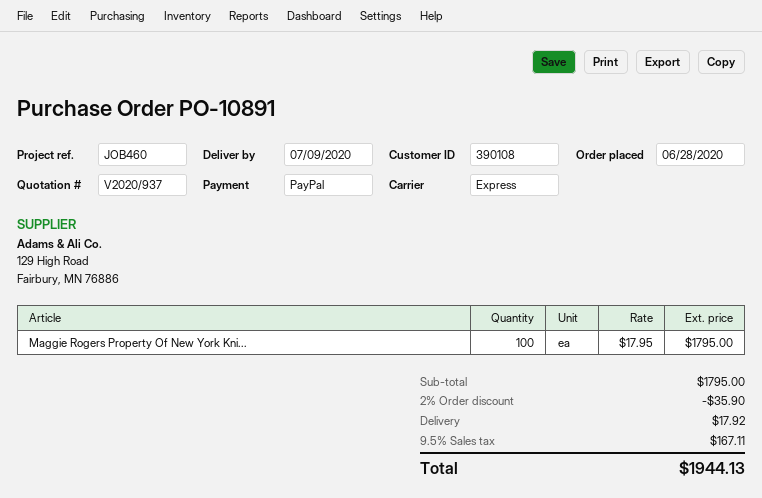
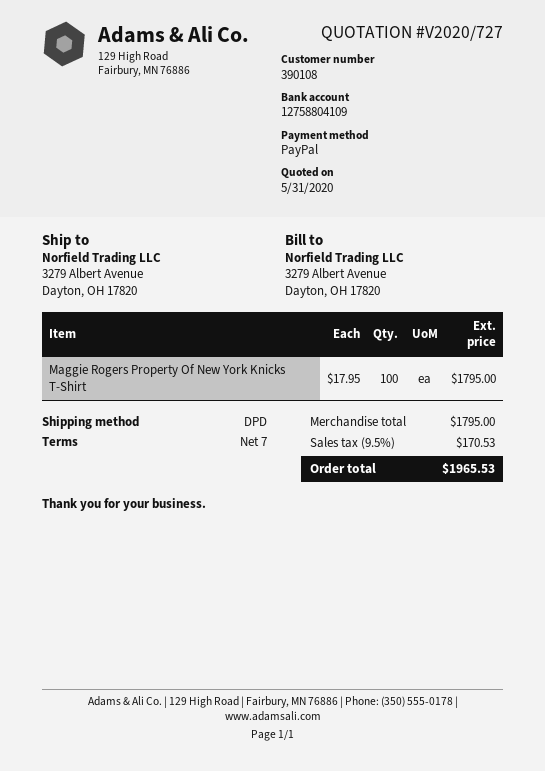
quote number: V2020/937 -> V2020/727
shipping method: express -> DPD
discount: 2% = 35.90 -> none
shipping: 17.92 -> none
tax: 9.5% = 167.11 -> 9.5% = 170.53
total: 1944.13 -> 1965.53

